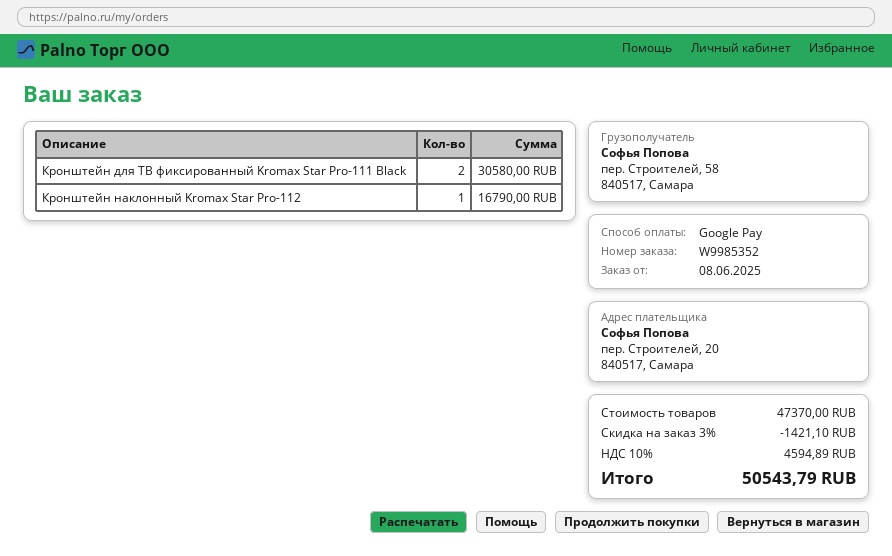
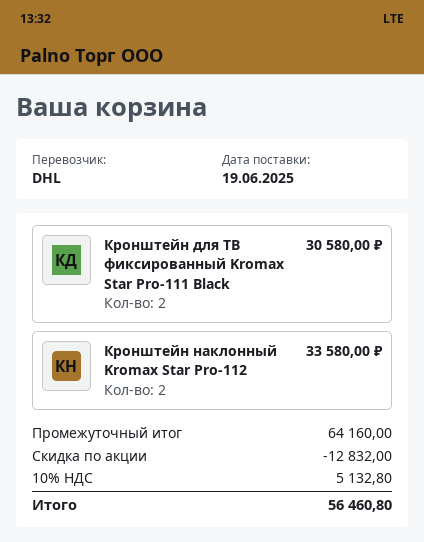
Кронштейн наклонный Kromax Star Pro-112: 1 for 16790.00 -> 2 for 33580.00
subtotal: 47370.00 -> 64160.00
discount: 1421.10 -> 12832.00
tax: 10% = 4594.89 -> 10% = 5132.80
total: 50543.79 -> 56460.80

